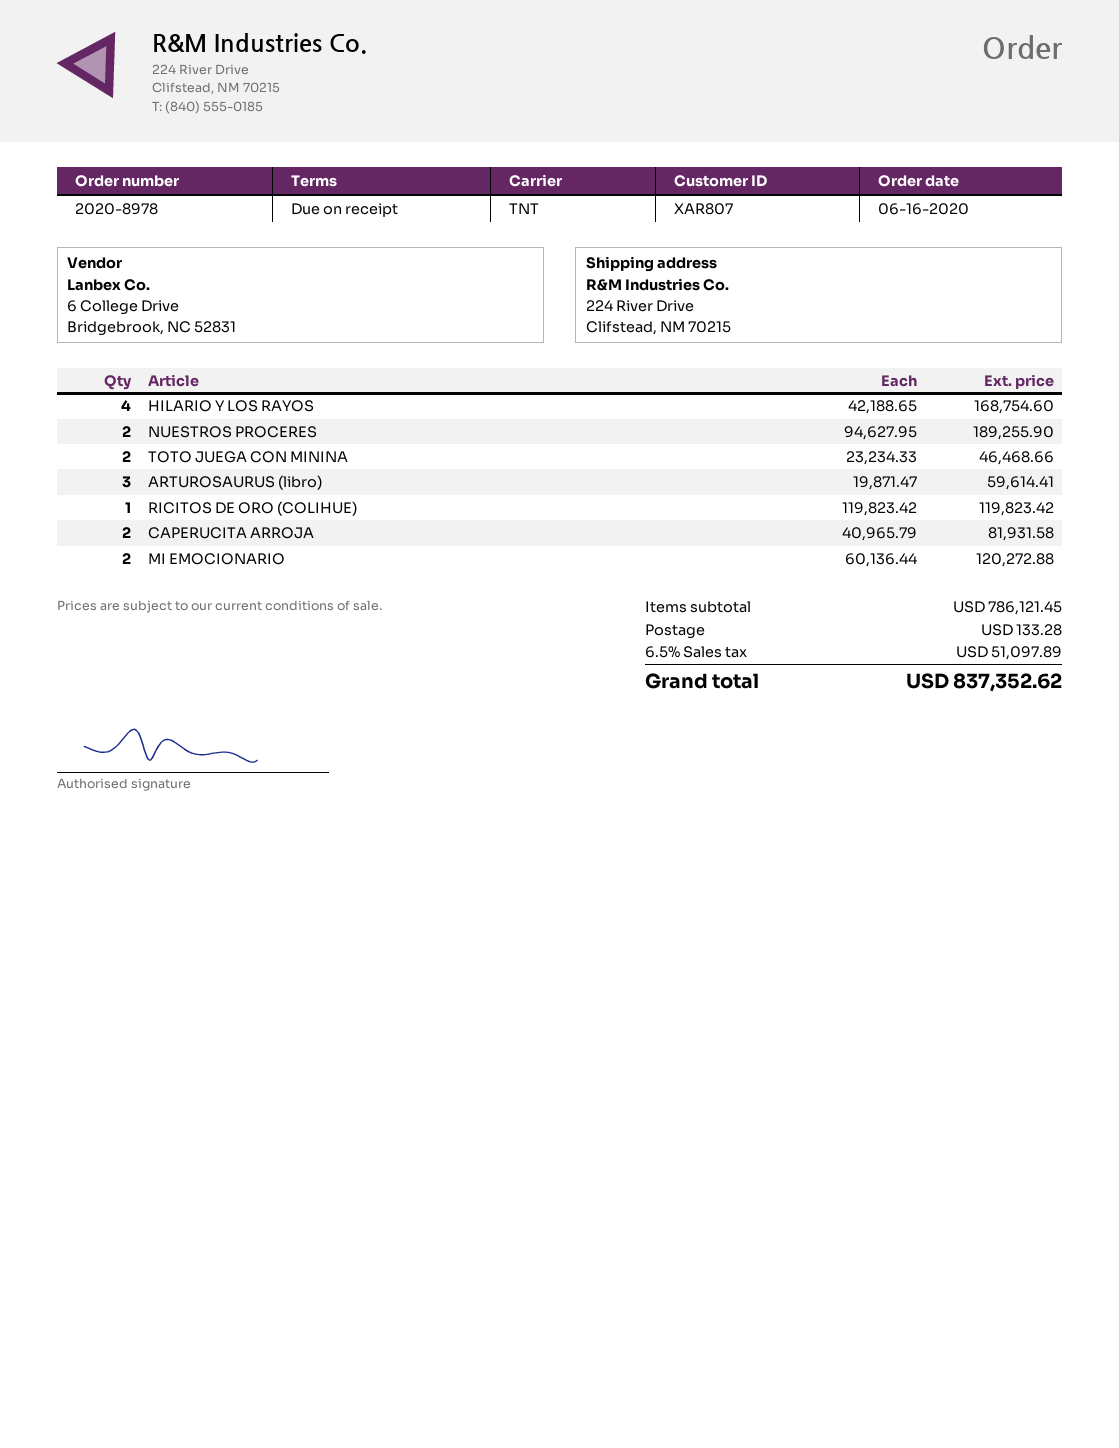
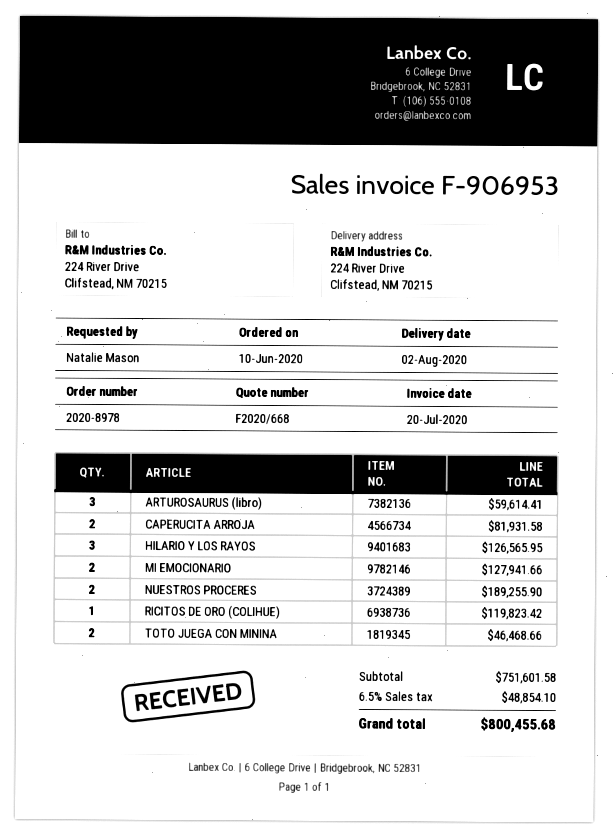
order date: 2020-06-16 -> 2020-06-10
HILARIO Y LOS RAYOS: 4 for 168754.60 -> 3 for 126565.95
MI EMOCIONARIO: 2 for 120272.88 -> 2 for 127941.66
subtotal: 786121.45 -> 751601.58
shipping: 133.28 -> none
tax: 6.5% = 51097.89 -> 6.5% = 48854.10
total: 837352.62 -> 800455.68

